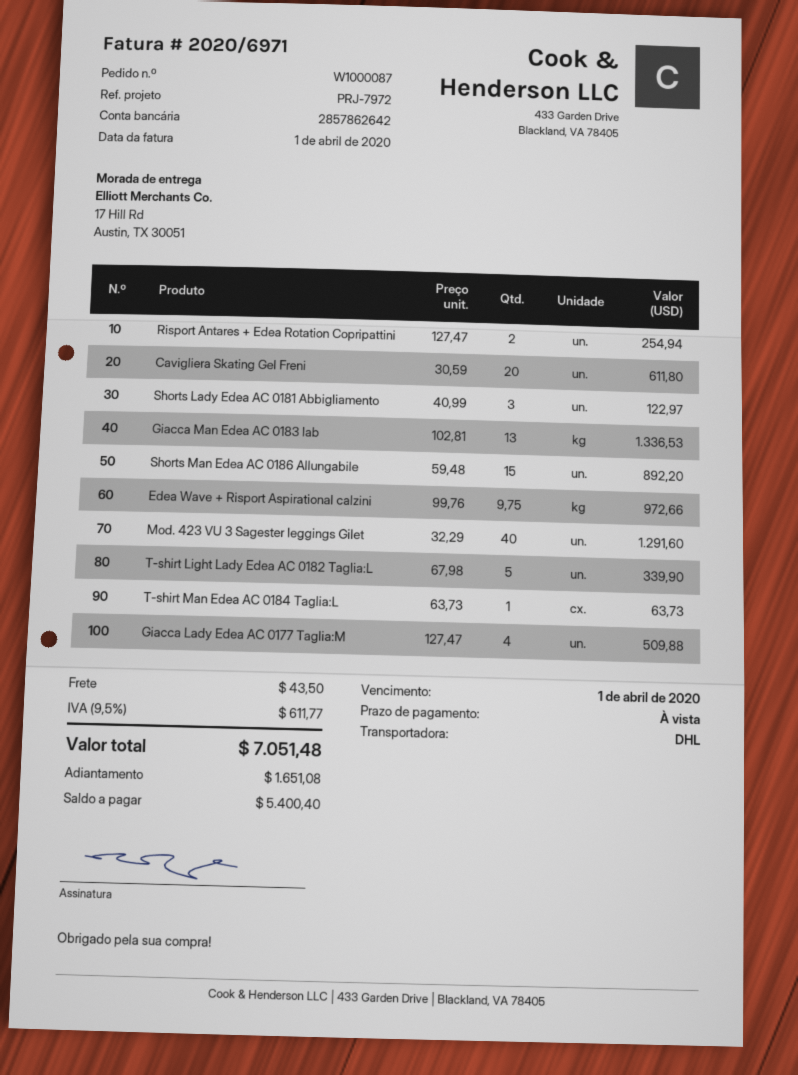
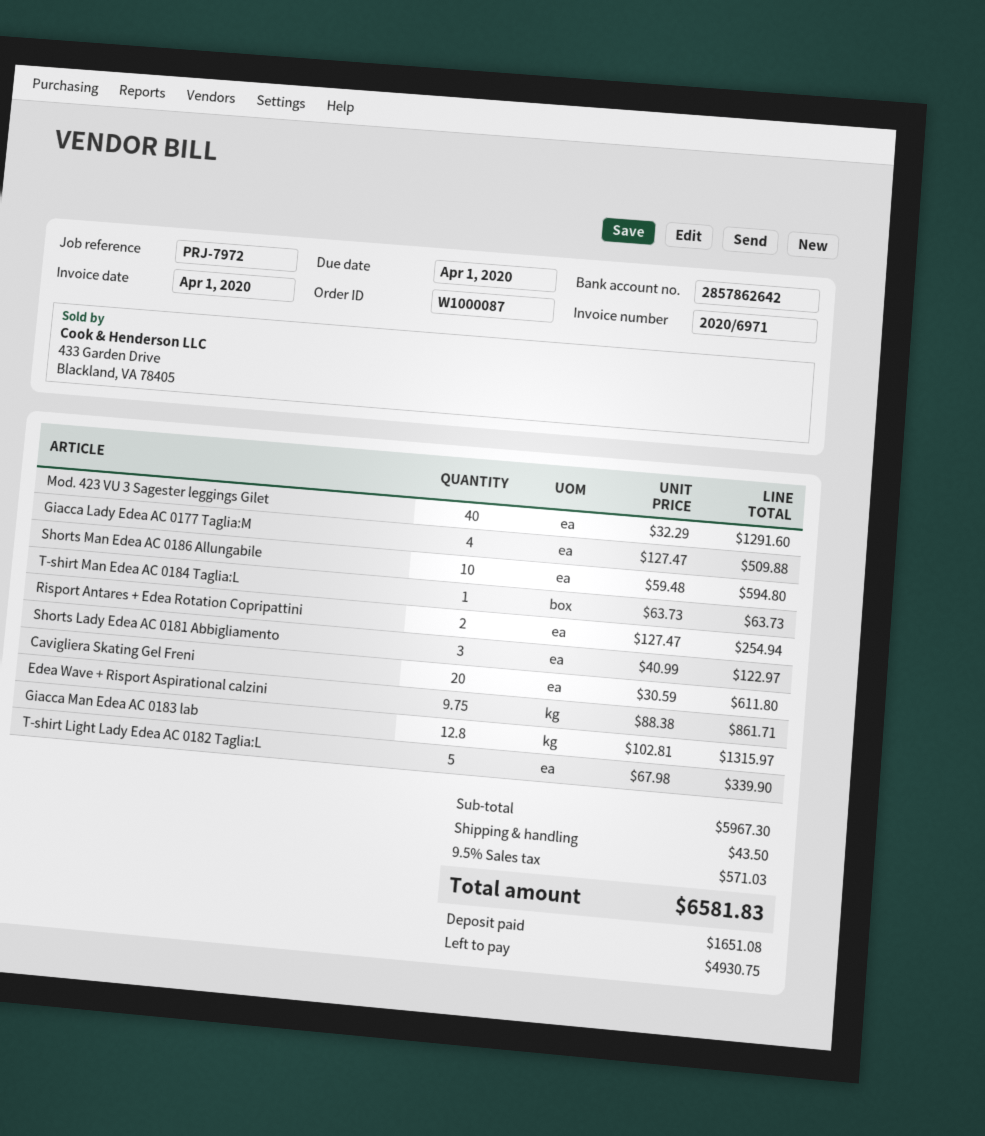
Giacca Man Edea AC 0183 lab: 13 x 102.81 = 1336.53 -> 12.8 x 102.81 = 1315.97
Shorts Man Edea AC 0186 Allungabile: 15 x 59.48 = 892.20 -> 10 x 59.48 = 594.80
Edea Wave + Risport Aspirational calzini: 9.75 x 99.76 = 972.66 -> 9.75 x 88.38 = 861.71
tax: 9.5% = 611.77 -> 9.5% = 571.03
total: 7051.48 -> 6581.83
balance: 5400.40 -> 4930.75

